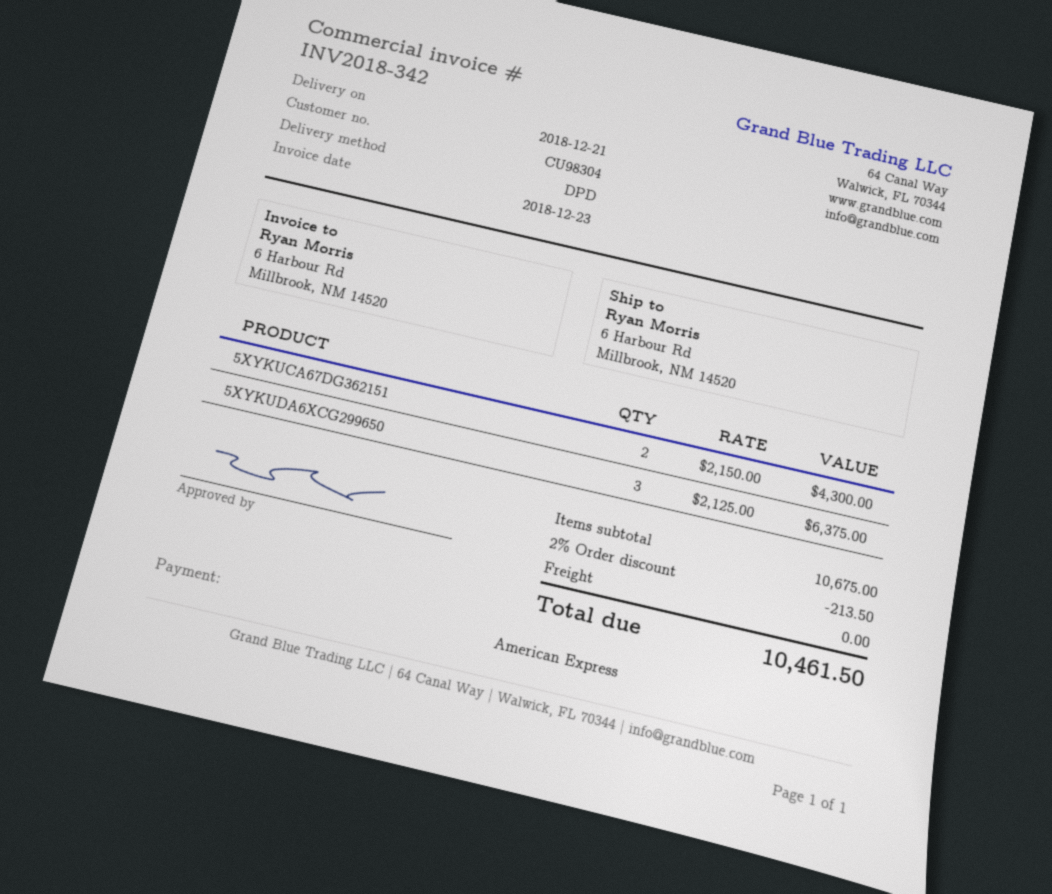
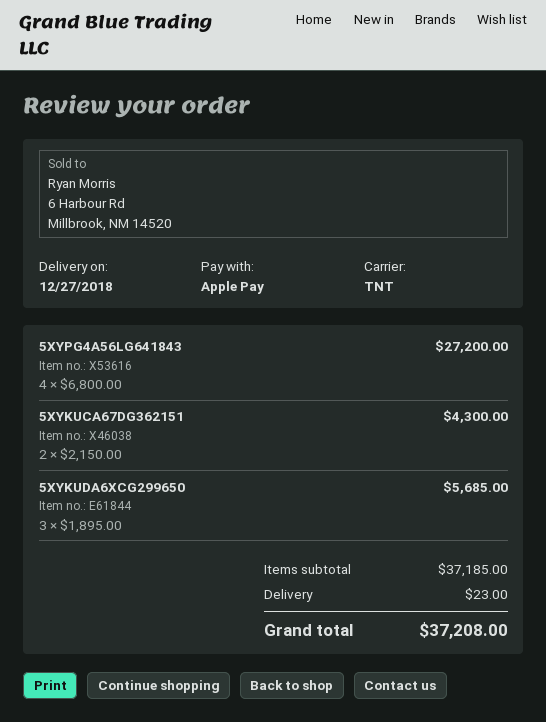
delivery date: 2018-12-21 -> 2018-12-27
payment method: American Express -> Apple Pay
shipping method: DPD -> TNT
5XYKUDA6XCG299650: 3 x 2125.00 = 6375.00 -> 3 x 1895.00 = 5685.00
5XYPG4A56LG641843: none -> 4 x 6800.00 = 27200.00
subtotal: 10675.00 -> 37185.00
discount: 2% = 213.50 -> none
shipping: 0.00 -> 23.00
total: 10461.50 -> 37208.00

